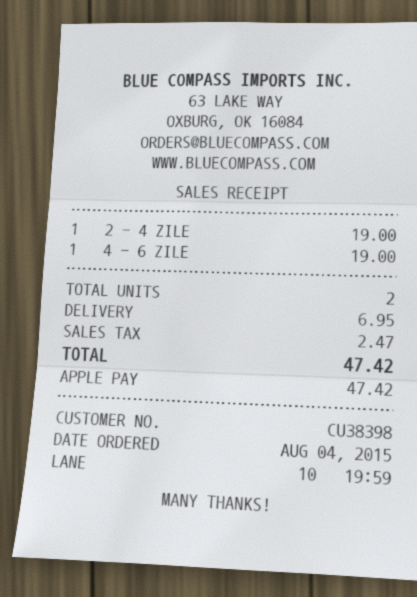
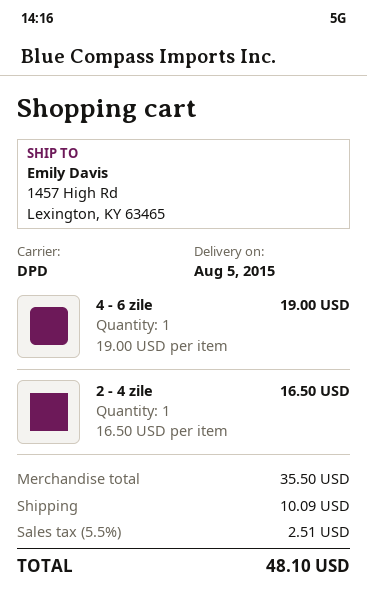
2 - 4 ZILE: 1 x 19.00 = 19.00 -> 1 x 16.50 = 16.50
shipping: 6.95 -> 10.09
tax: 2.47 -> 2.51
total: 47.42 -> 48.10

